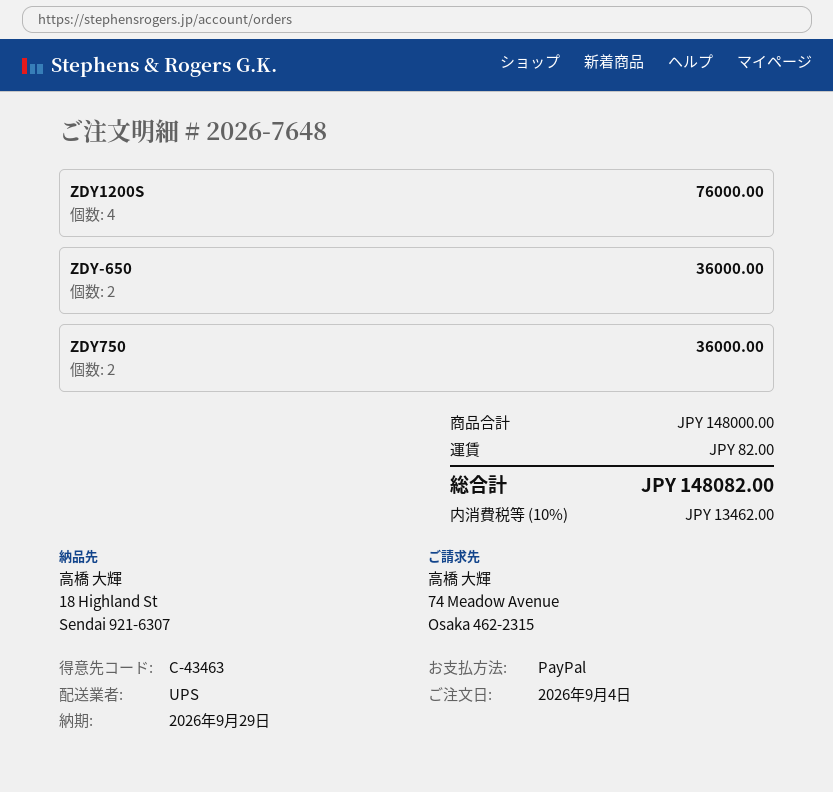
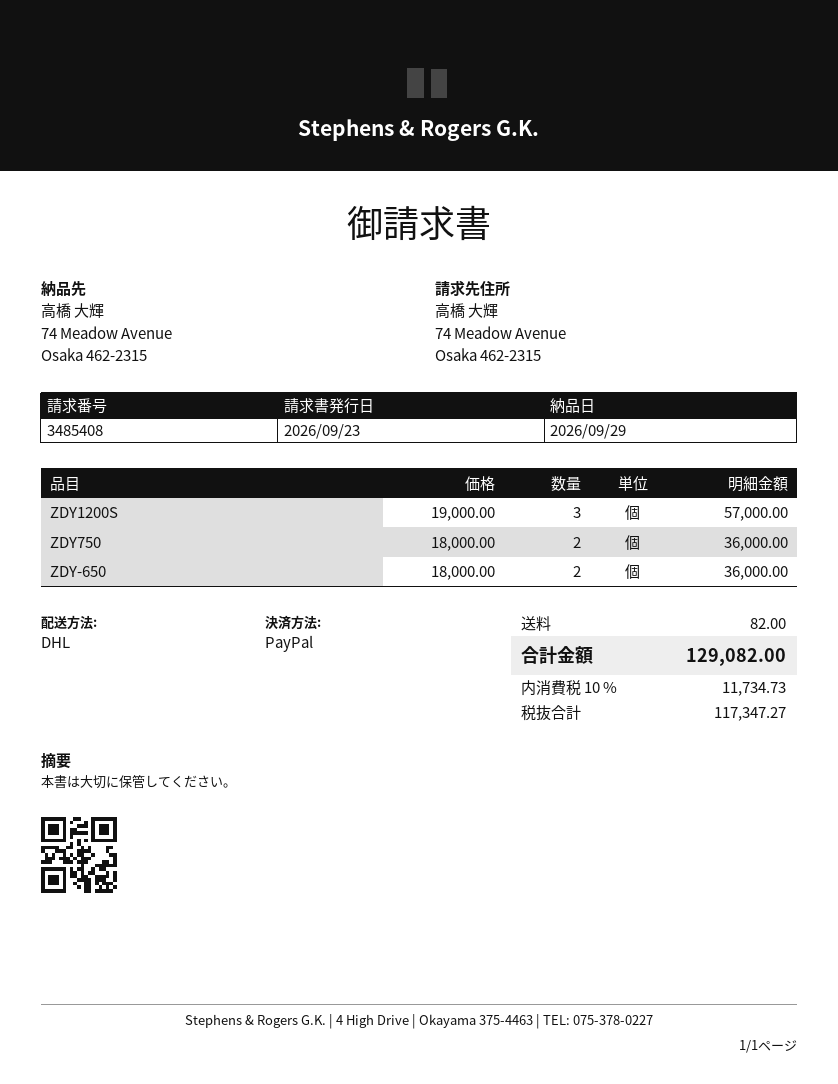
shipping method: UPS -> DHL
ship to: 18 Highland St, Sendai 921-6307 -> 74 Meadow Avenue, Osaka 462-2315
ZDY1200S: 4 for 76000.00 -> 3 for 57000.00
tax: 10% = 13462.00 -> 10% = 11734.73
total: 148082.00 -> 129082.00

